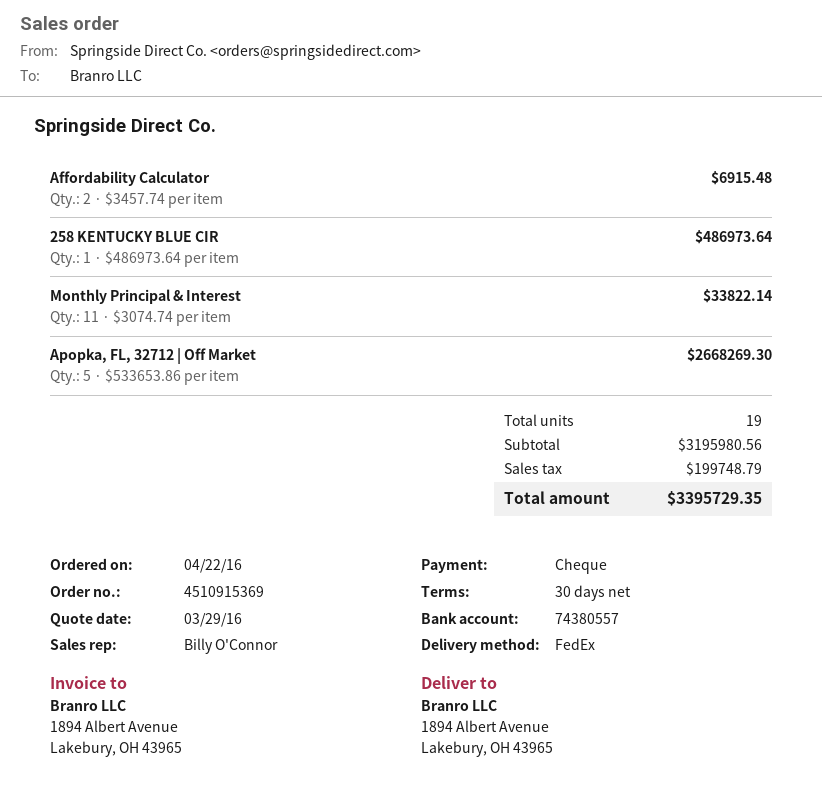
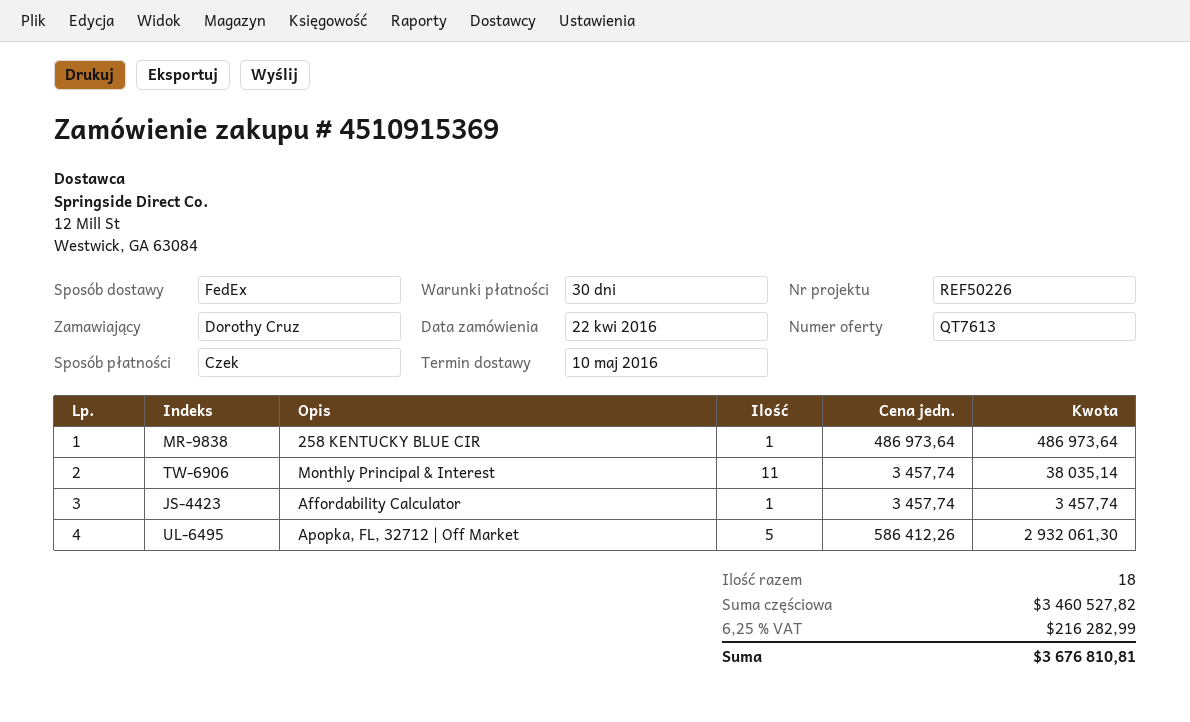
Affordability Calculator: 2 x 3457.74 = 6915.48 -> 1 x 3457.74 = 3457.74
Monthly Principal & Interest: 11 x 3074.74 = 33822.14 -> 11 x 3457.74 = 38035.14
Apopka, FL, 32712 | Off Market: 5 x 533653.86 = 2668269.30 -> 5 x 586412.26 = 2932061.30
total quantity: 19 -> 18
subtotal: 3195980.56 -> 3460527.82
tax: 199748.79 -> 216282.99
total: 3395729.35 -> 3676810.81

